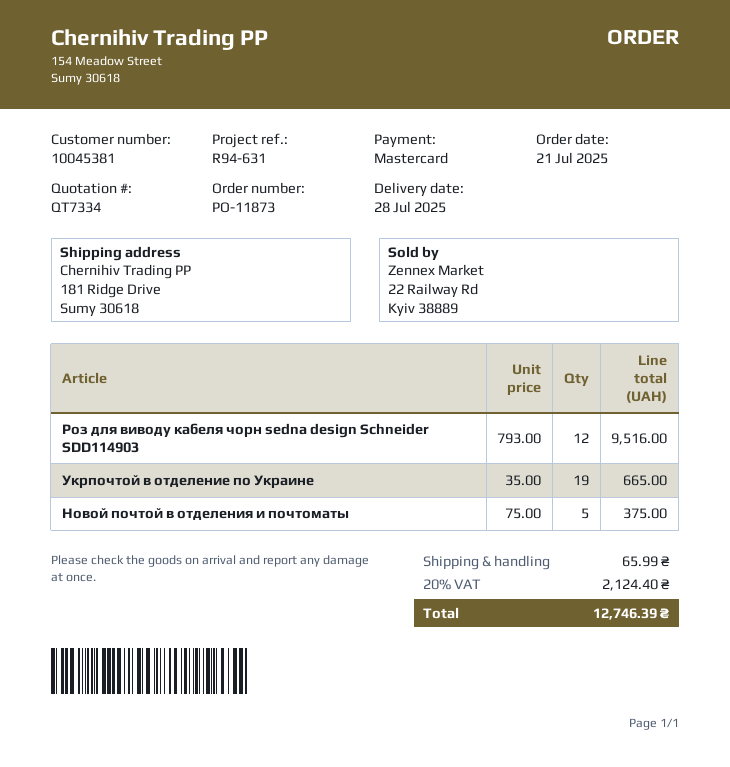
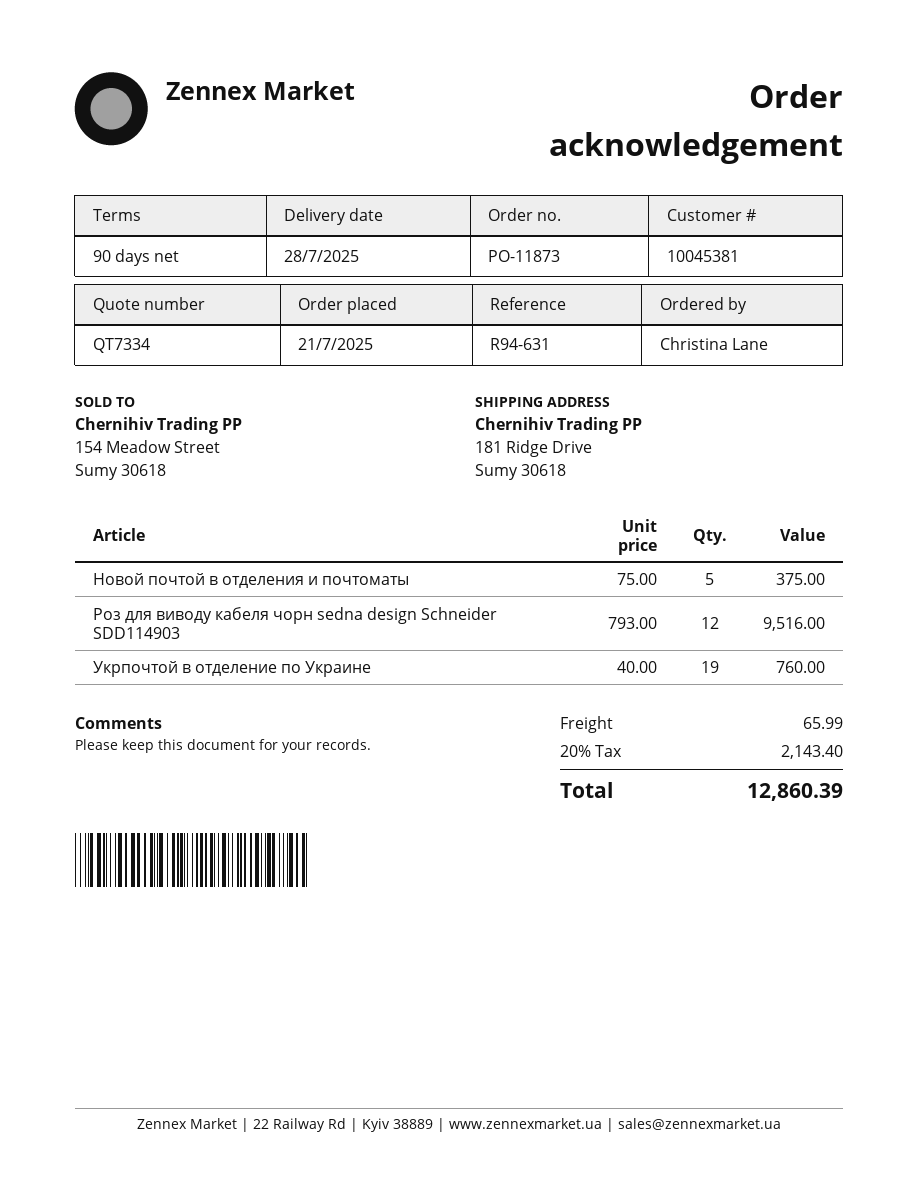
Укрпочтой в отделение по Украине: 19 x 35.00 = 665.00 -> 19 x 40.00 = 760.00
tax: 20% = 2124.40 -> 20% = 2143.40
total: 12746.39 -> 12860.39

